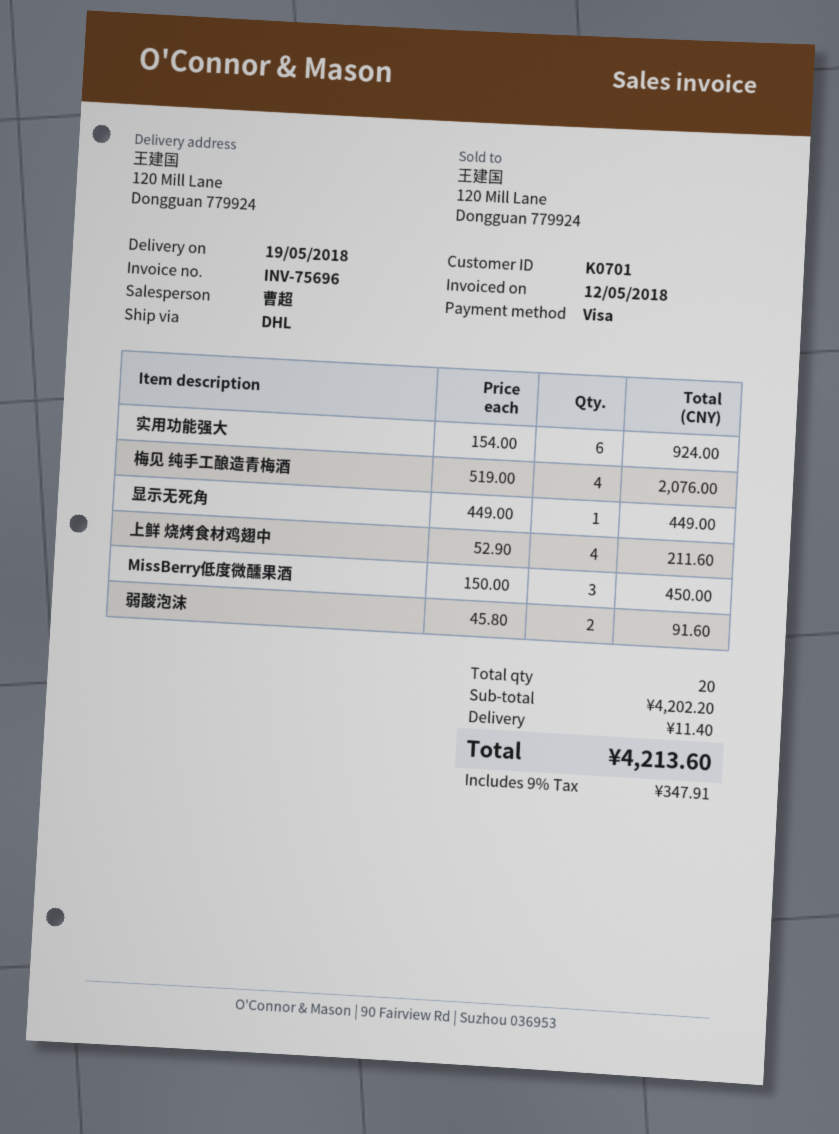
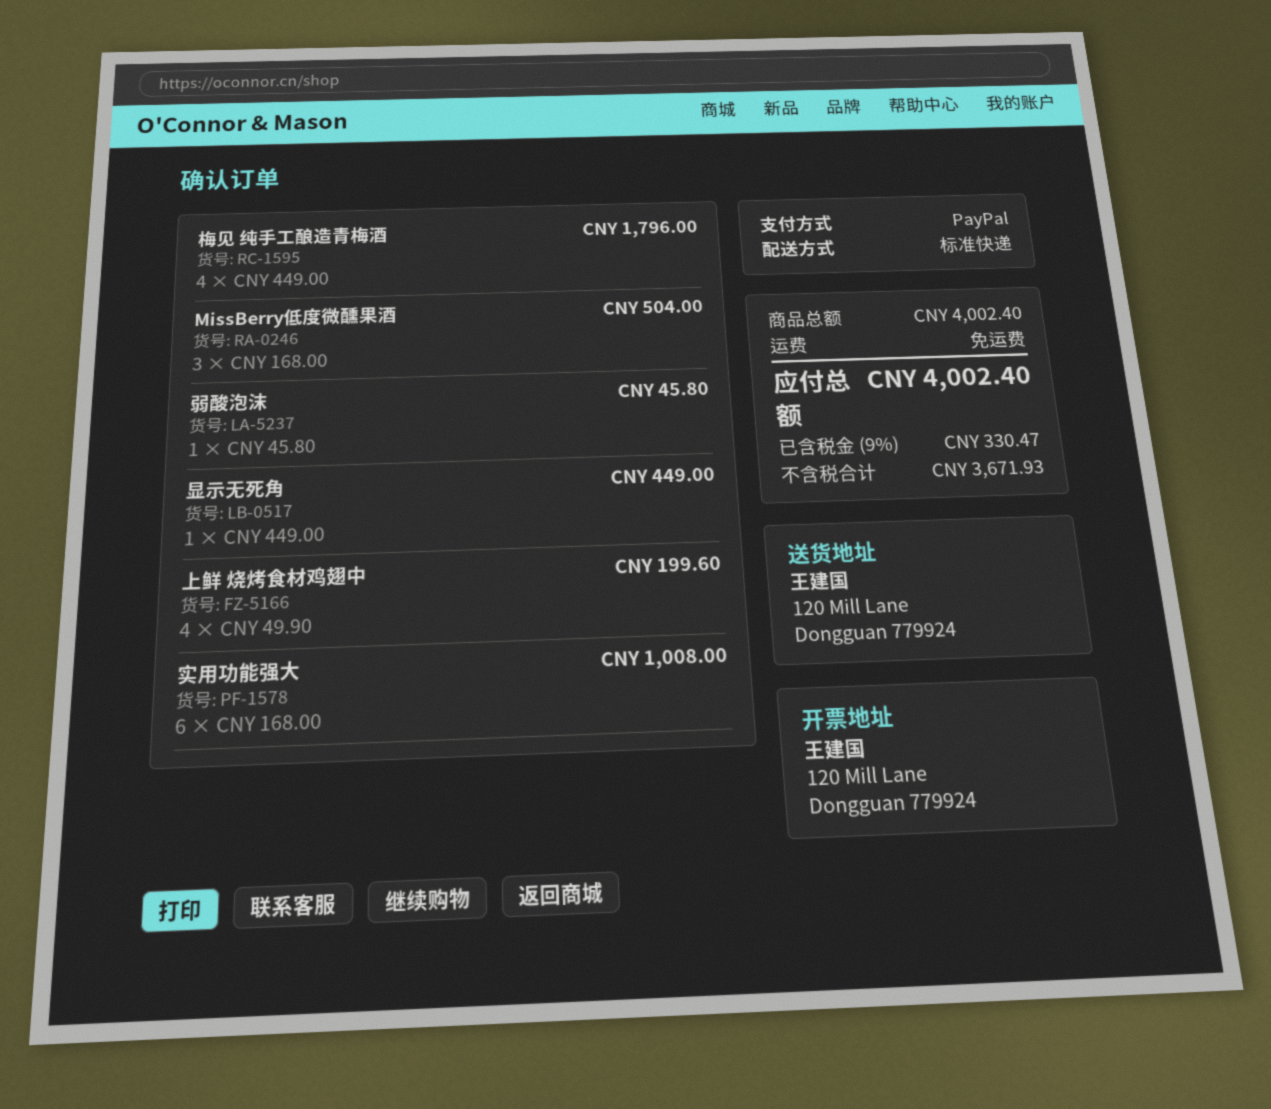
payment method: Visa -> PayPal
shipping method: DHL -> standard
实用功能强大: 6 x 154.00 = 924.00 -> 6 x 168.00 = 1008.00
梅见 纯手工酿造青梅酒: 4 x 519.00 = 2076.00 -> 4 x 449.00 = 1796.00
上鲜 烧烤食材鸡翅中: 4 x 52.90 = 211.60 -> 4 x 49.90 = 199.60
MissBerry低度微醺果酒: 3 x 150.00 = 450.00 -> 3 x 168.00 = 504.00
弱酸泡沫: 2 x 45.80 = 91.60 -> 1 x 45.80 = 45.80
subtotal: 4202.20 -> 4002.40
shipping: 11.40 -> 0.00
tax: 9% = 347.91 -> 9% = 330.47
total: 4213.60 -> 4002.40

